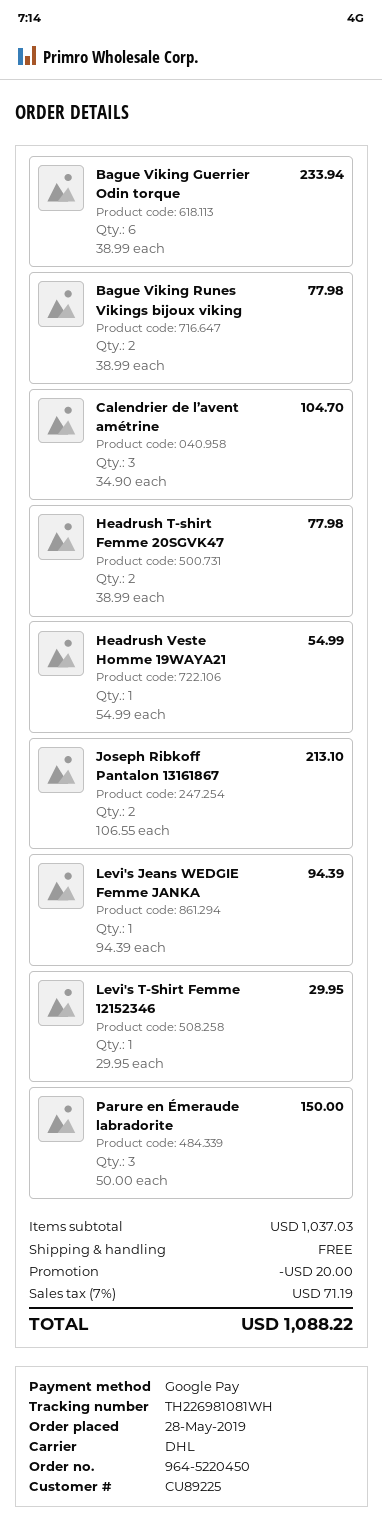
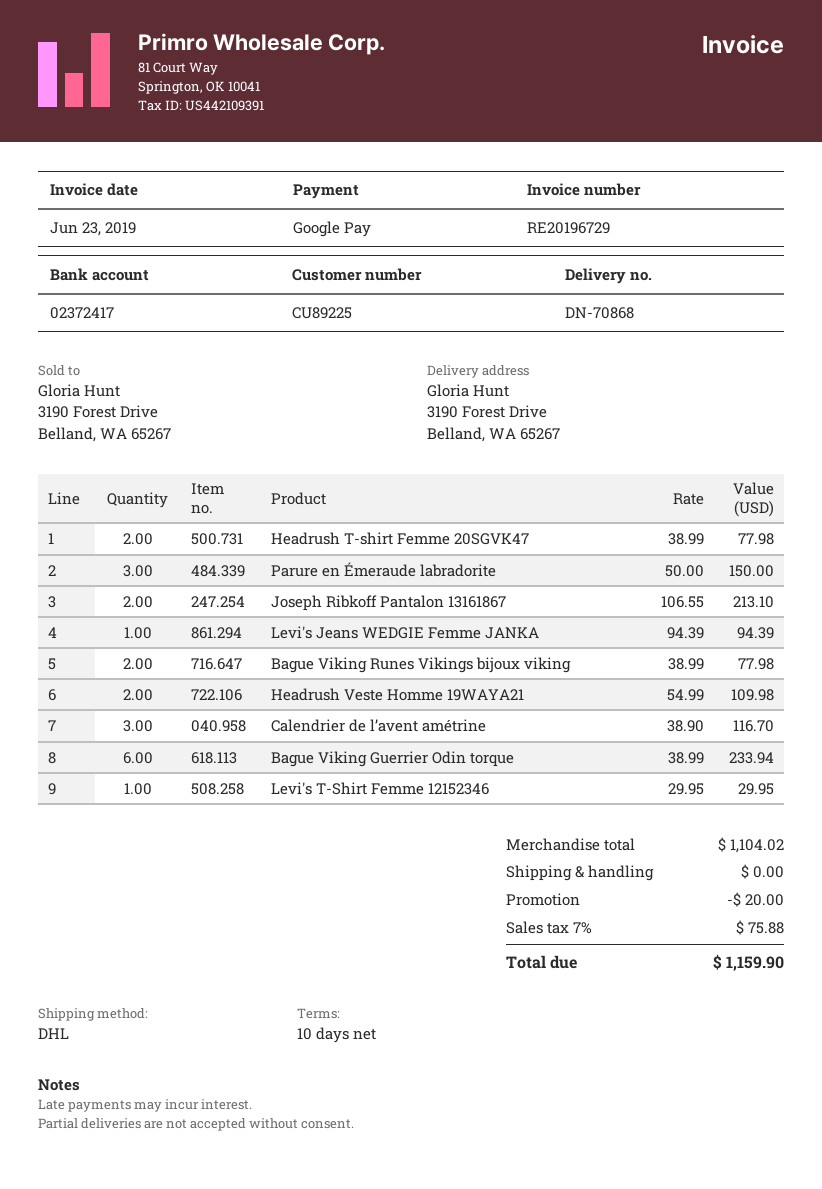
Calendrier de l’avent amétrine: 3 x 34.90 = 104.70 -> 3 x 38.90 = 116.70
Headrush Veste Homme 19WAYA21: 1 x 54.99 = 54.99 -> 2 x 54.99 = 109.98
subtotal: 1037.03 -> 1104.02
tax: 7% = 71.19 -> 7% = 75.88
total: 1088.22 -> 1159.90

